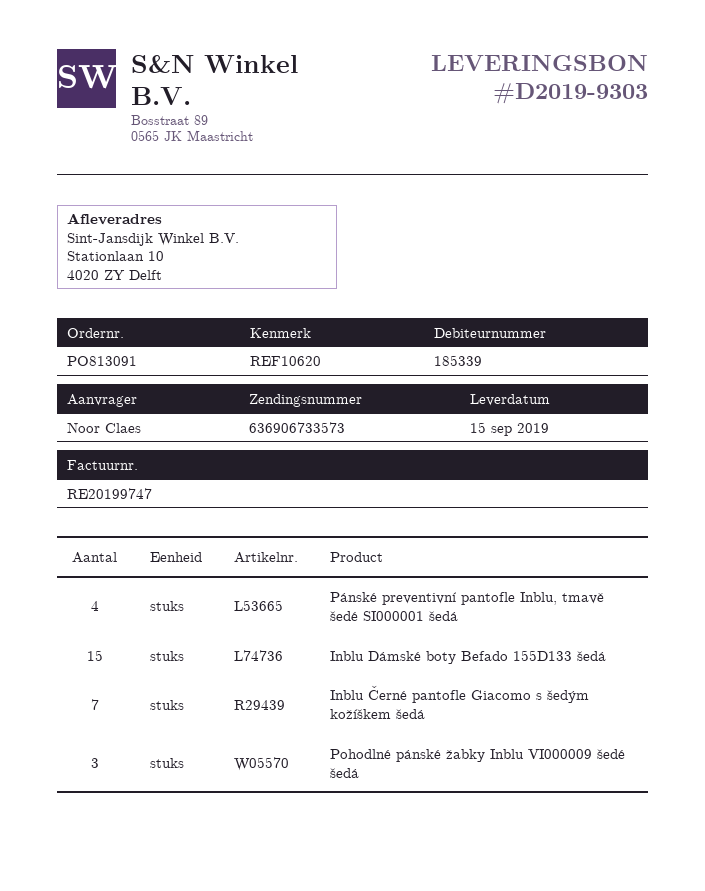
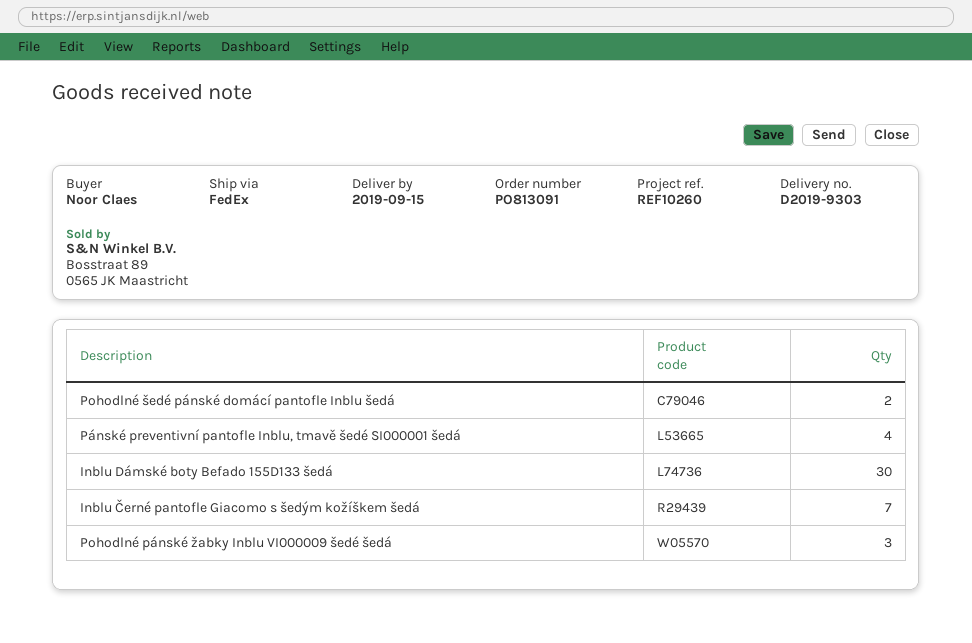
reference: REF10620 -> REF10260
Inblu Dámské boty Befado 155D133 šedá: 15 -> 30
Pohodlné šedé pánské domácí pantofle Inblu šedá: none -> 2

